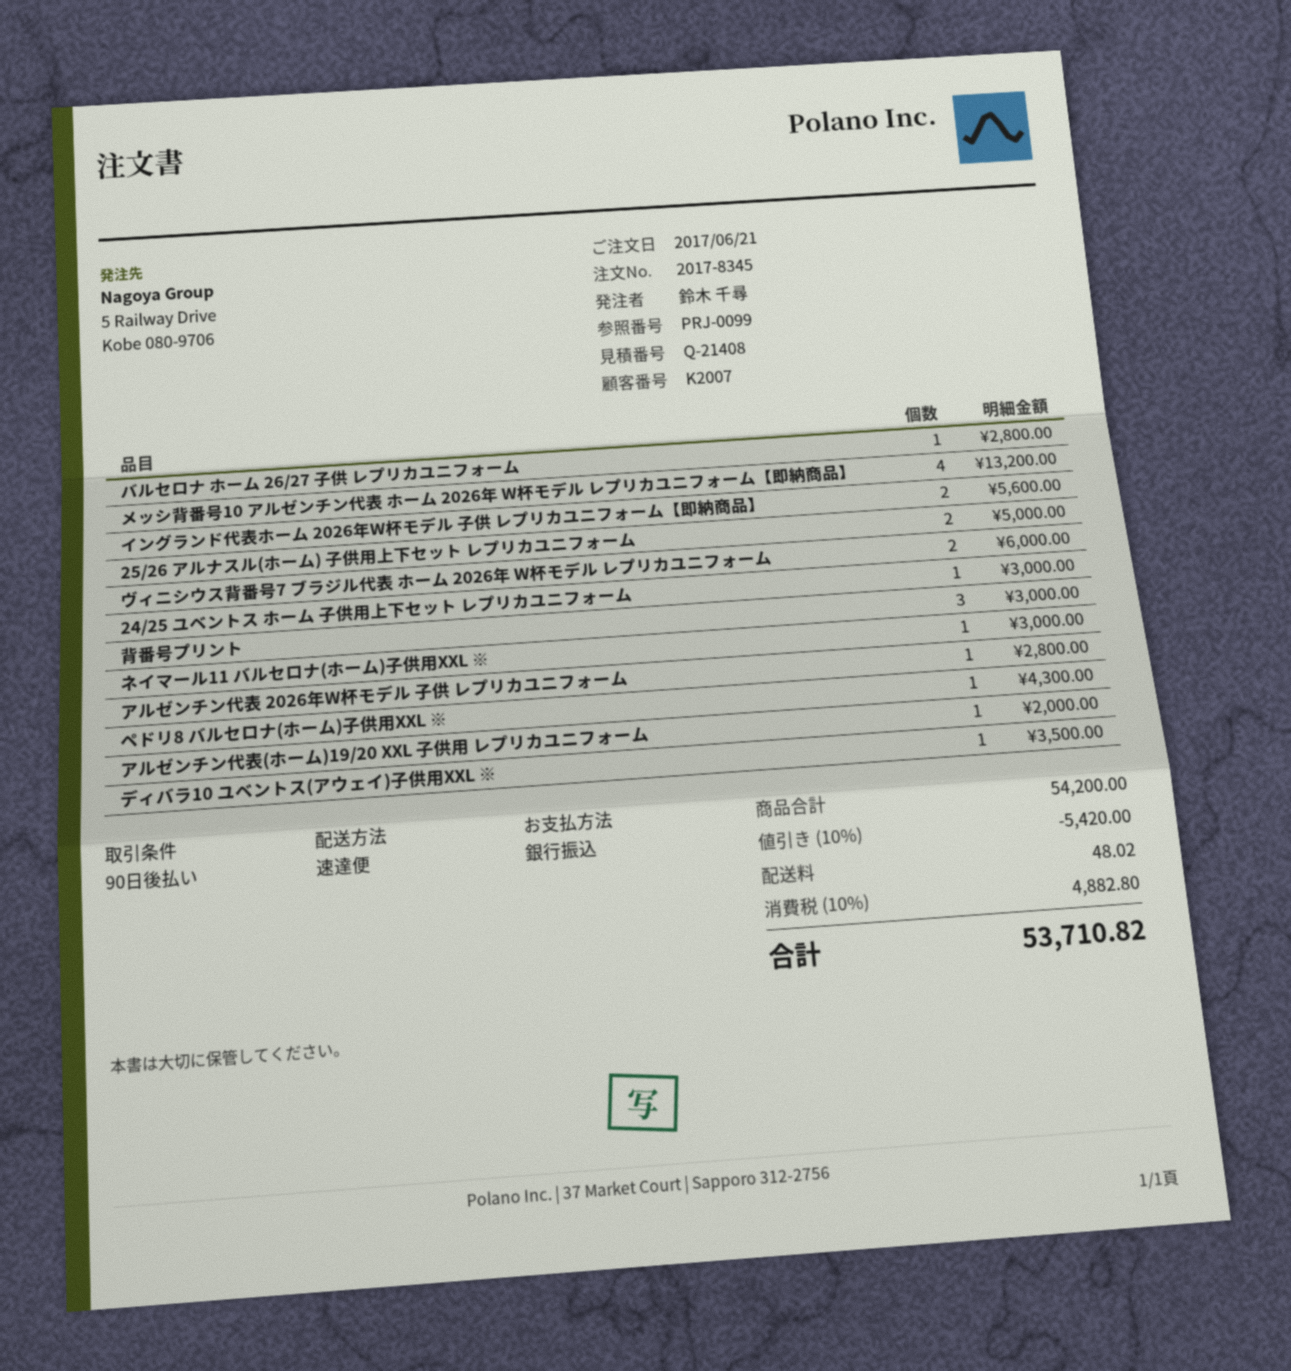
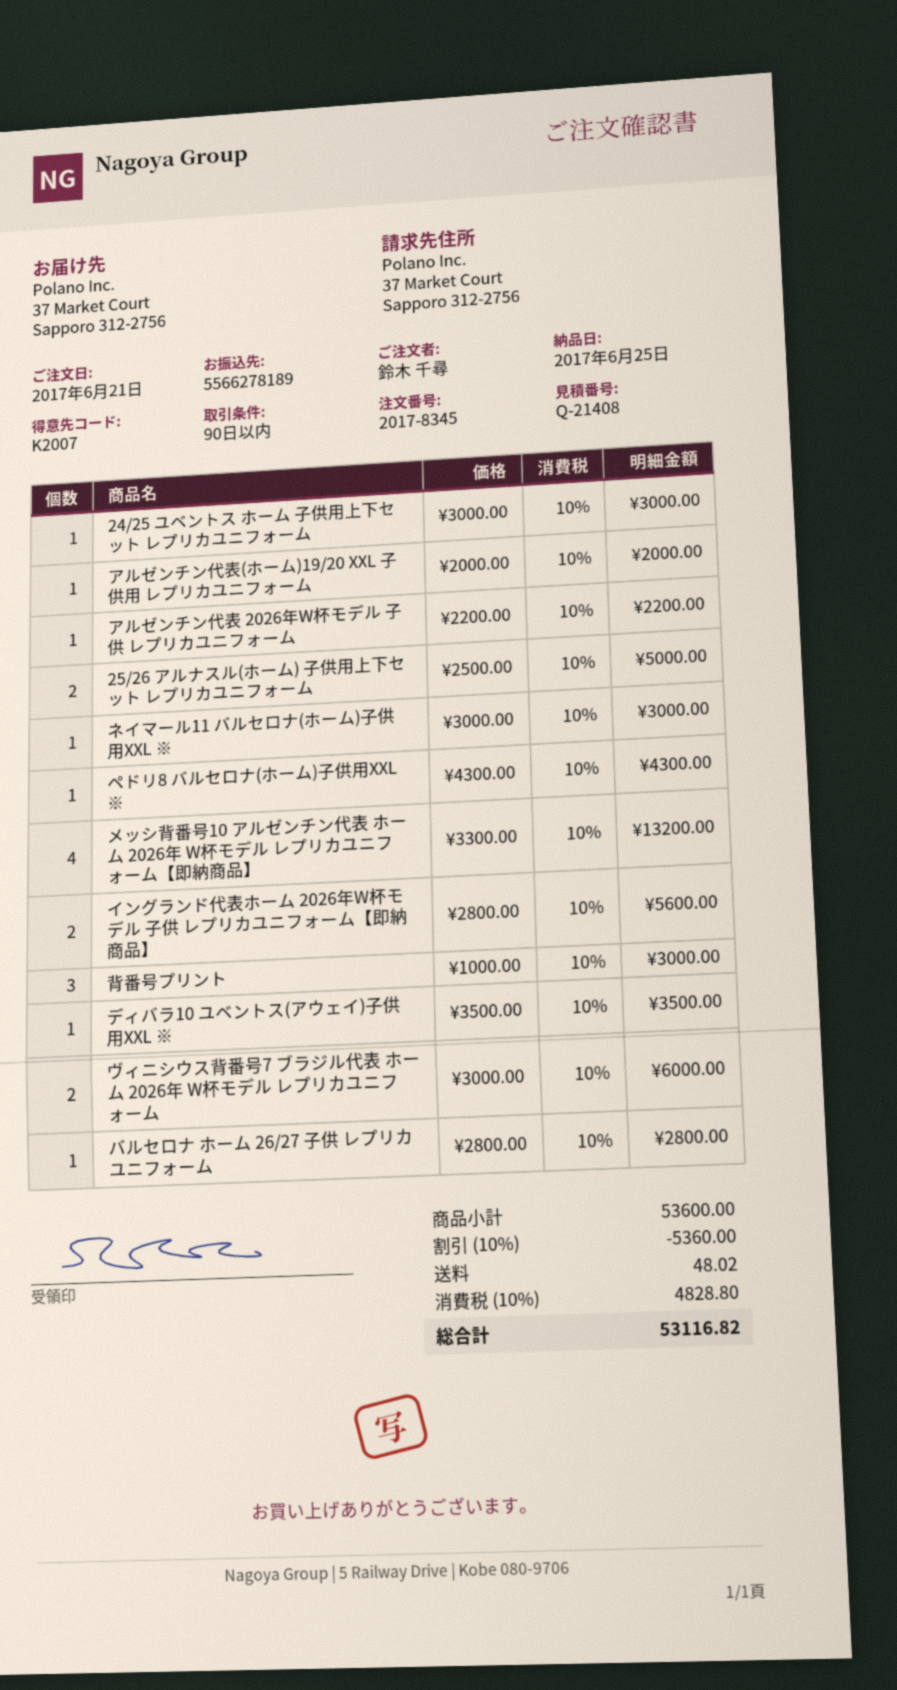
アルゼンチン代表 2026年W杯モデル 子供 レプリカユニフォーム: 1 for 2800.00 -> 1 for 2200.00
subtotal: 54200.00 -> 53600.00
discount: 10% = 5420.00 -> 10% = 5360.00
tax: 10% = 4882.80 -> 10% = 4828.80
total: 53710.82 -> 53116.82

